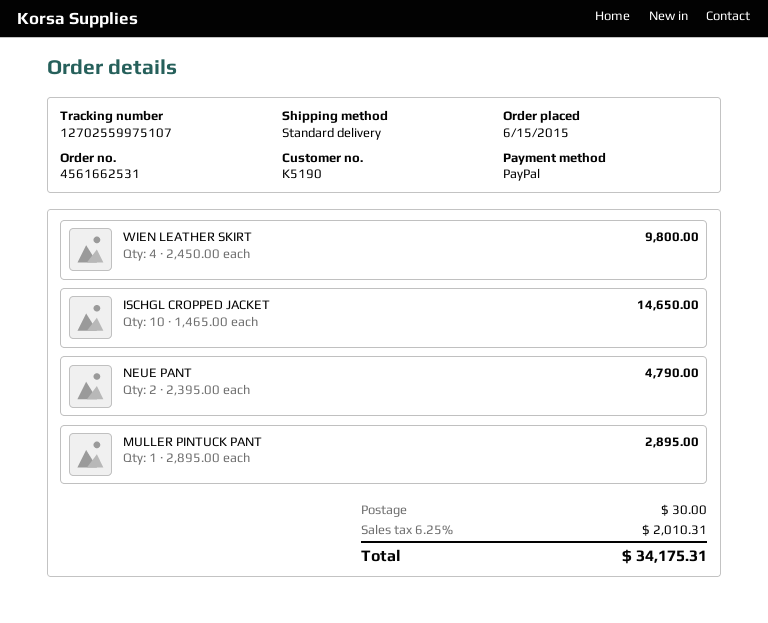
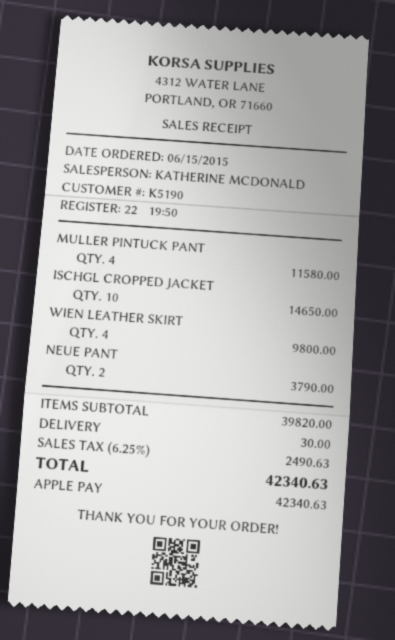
payment method: PayPal -> Apple Pay
NEUE PANT: 2 for 4790.00 -> 2 for 3790.00
MULLER PINTUCK PANT: 1 for 2895.00 -> 4 for 11580.00
tax: 6.25% = 2010.31 -> 6.25% = 2490.63
total: 34175.31 -> 42340.63

